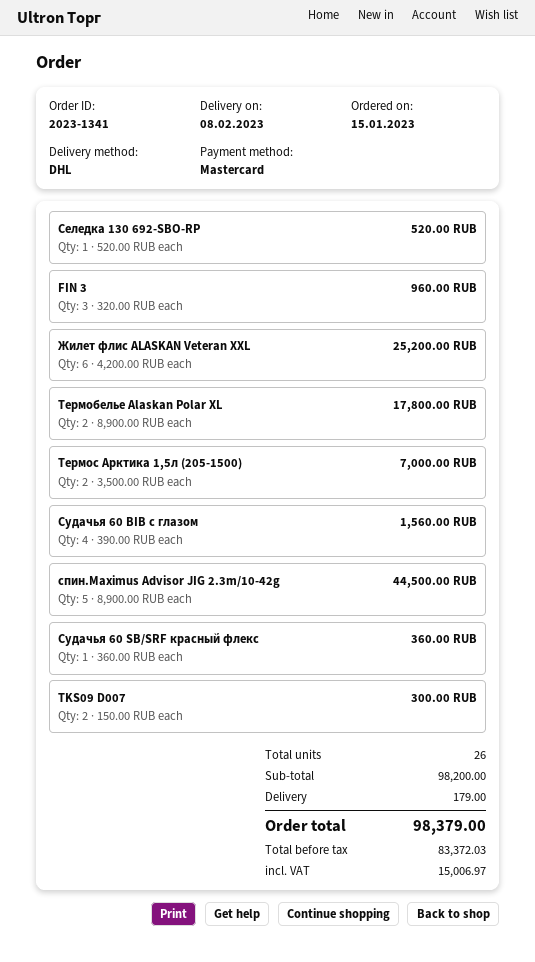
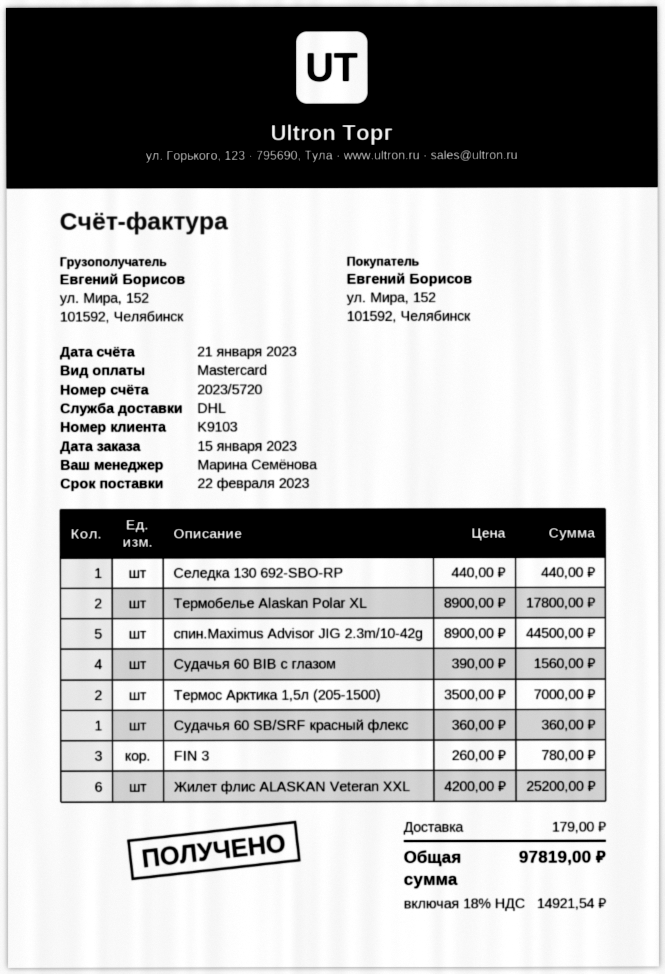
delivery date: 2023-02-08 -> 2023-02-22
Селедка 130 692-SBO-RP: 1 x 520.00 = 520.00 -> 1 x 440.00 = 440.00
FIN 3: 3 x 320.00 = 960.00 -> 3 x 260.00 = 780.00
TKS09 D007: 2 x 150.00 = 300.00 -> none
tax: 15006.97 -> 14921.54
total: 98379.00 -> 97819.00

